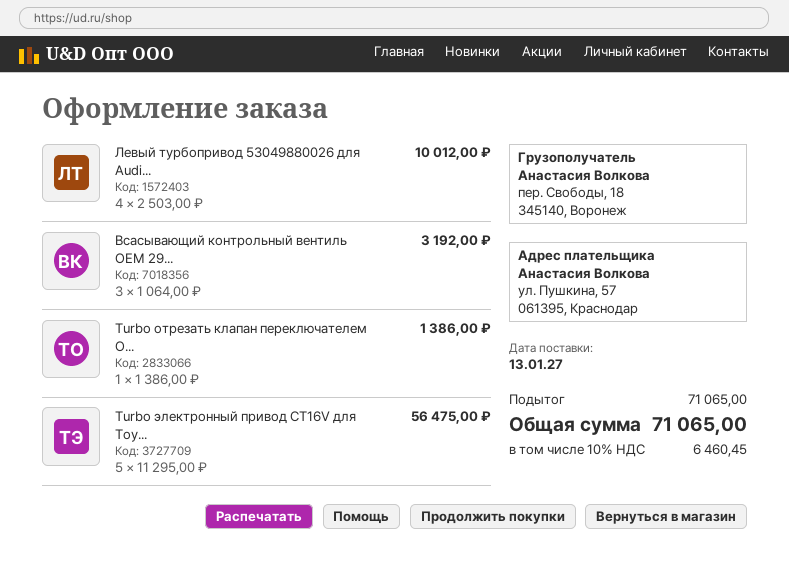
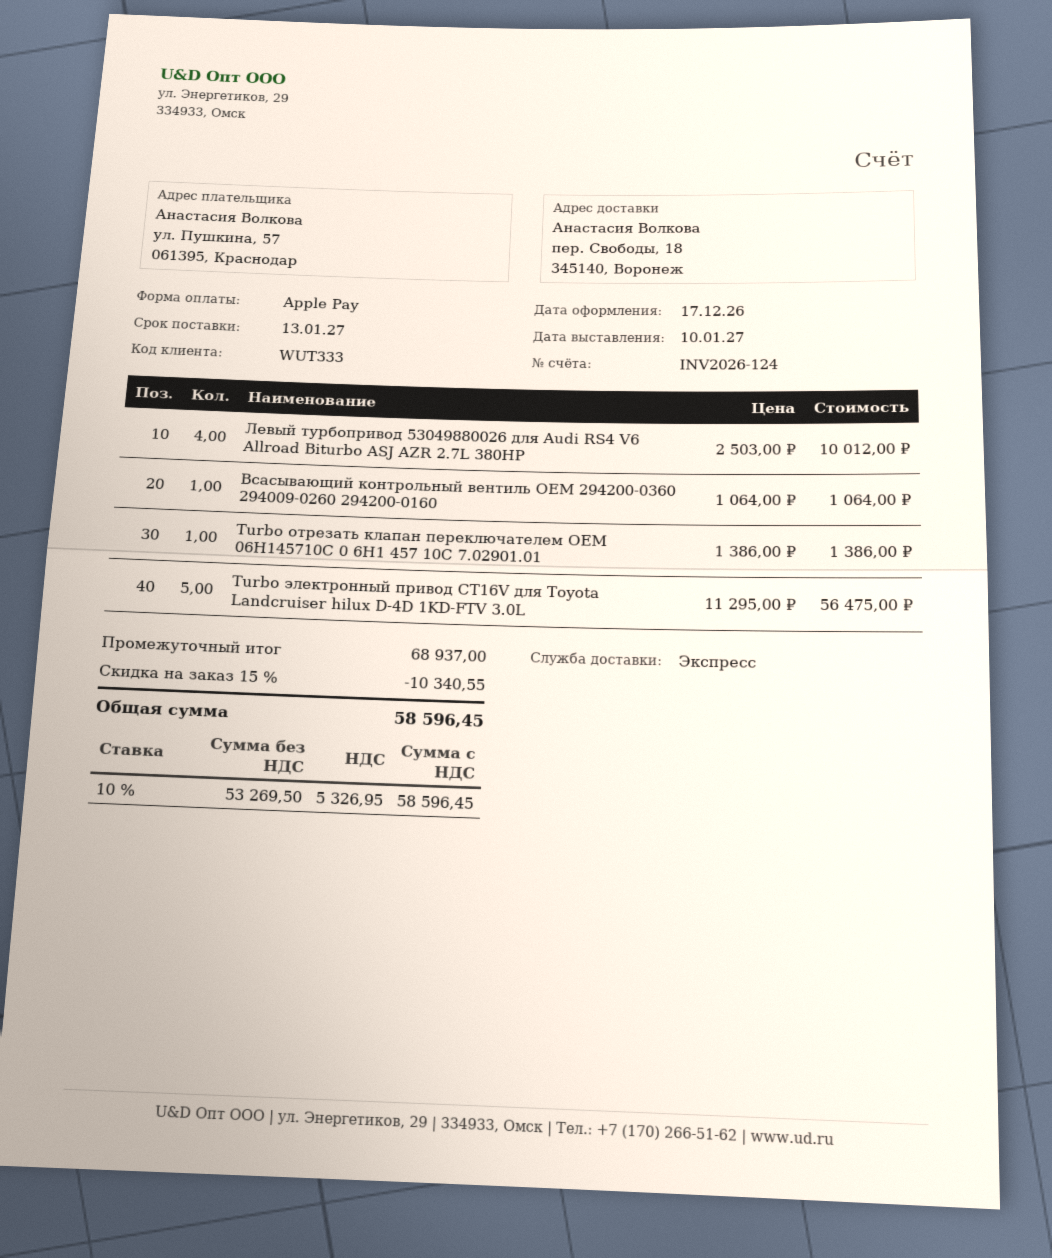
Всасывающий контрольный вентиль OEM 29...: 3 x 1064.00 = 3192.00 -> 1 x 1064.00 = 1064.00
subtotal: 71065.00 -> 68937.00
discount: none -> 15% = 10340.55
tax: 10% = 6460.45 -> 10% = 5326.95
total: 71065.00 -> 58596.45

